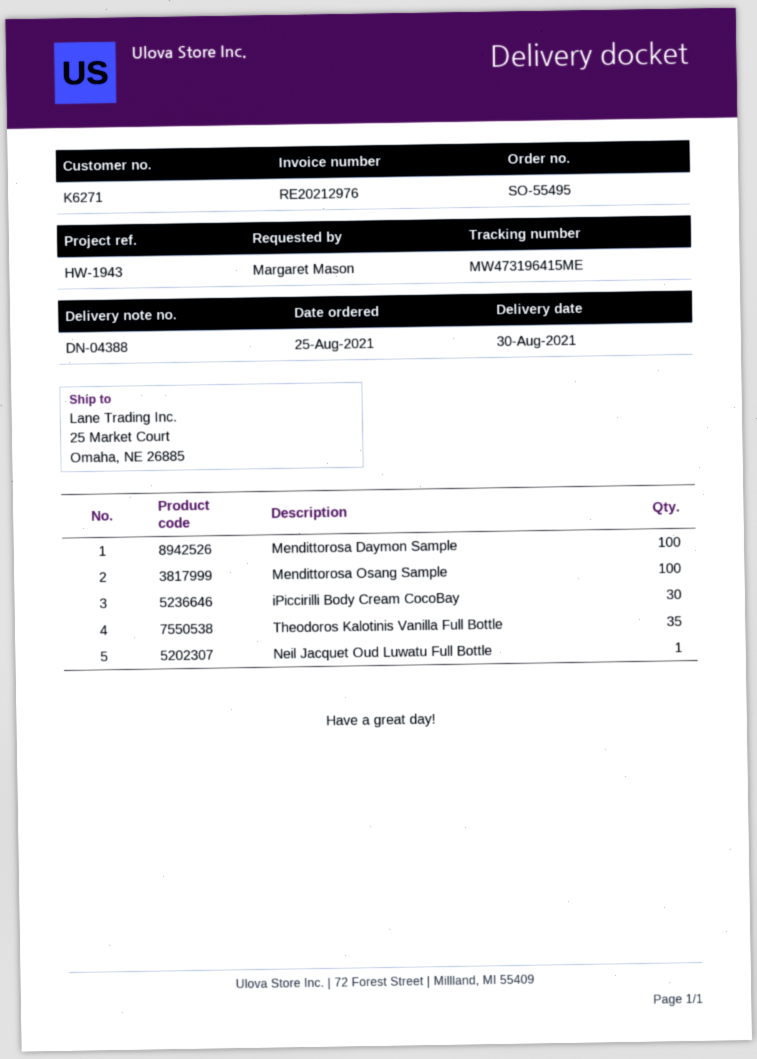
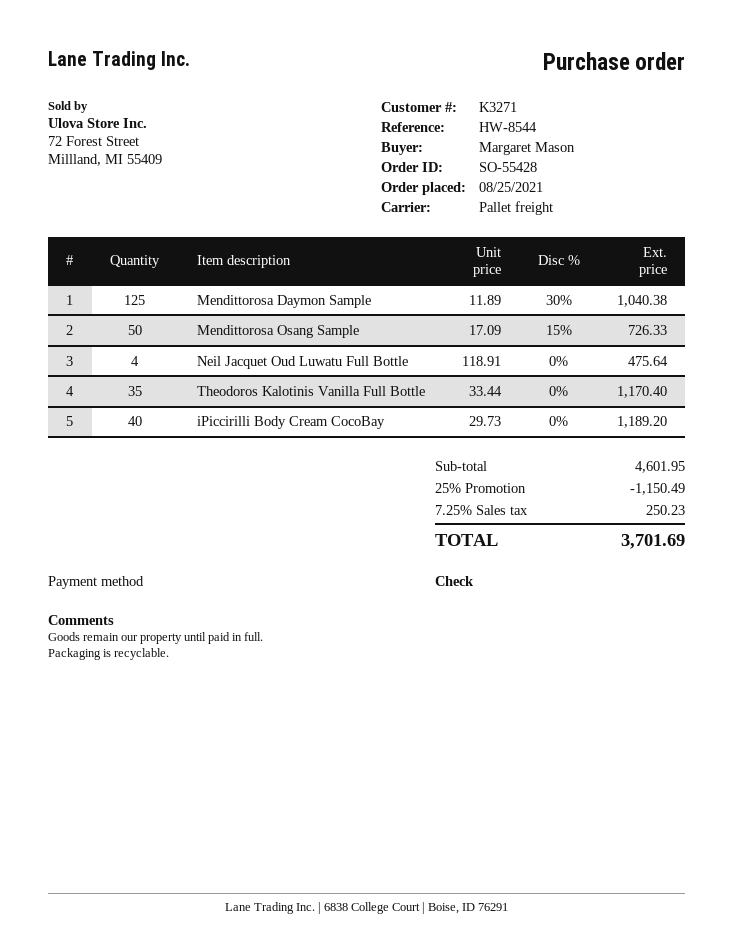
order number: SO-55495 -> SO-55428
customer number: K6271 -> K3271
reference: HW-1943 -> HW-8544
Mendittorosa Daymon Sample: 100 -> 125
Mendittorosa Osang Sample: 100 -> 50
iPiccirilli Body Cream CocoBay: 30 -> 40
Neil Jacquet Oud Luwatu Full Bottle: 1 -> 4

